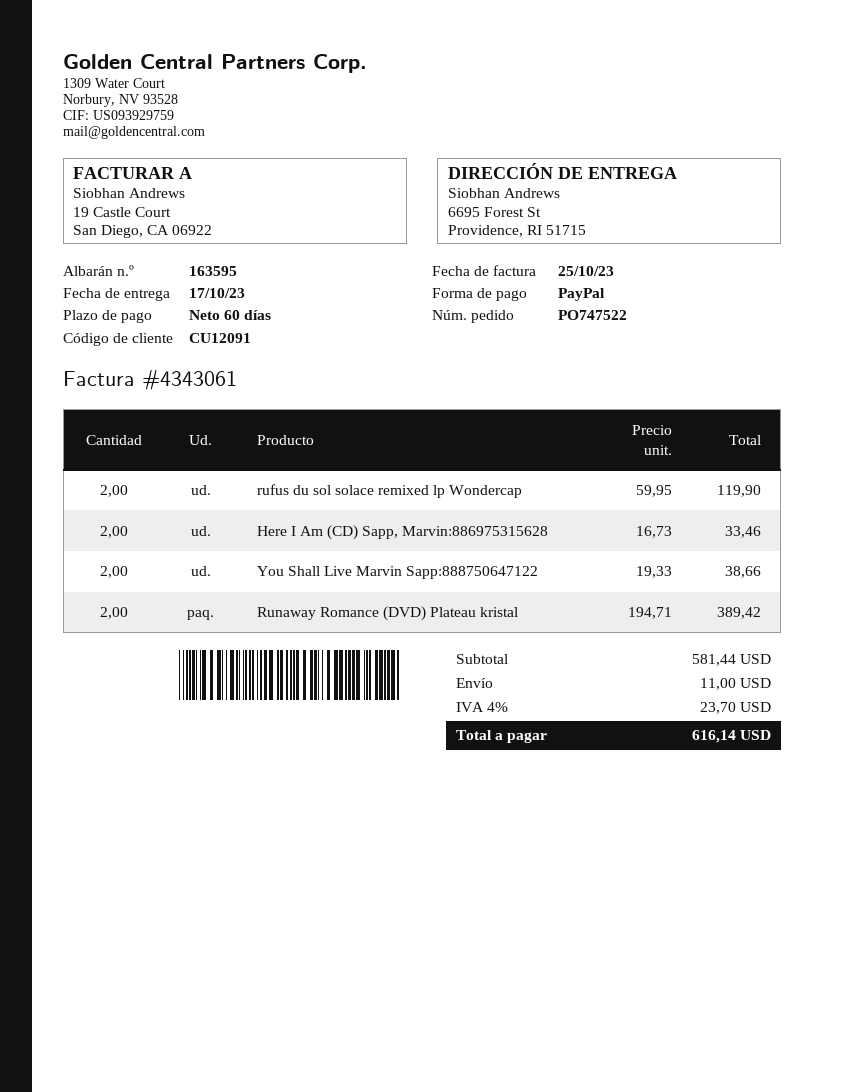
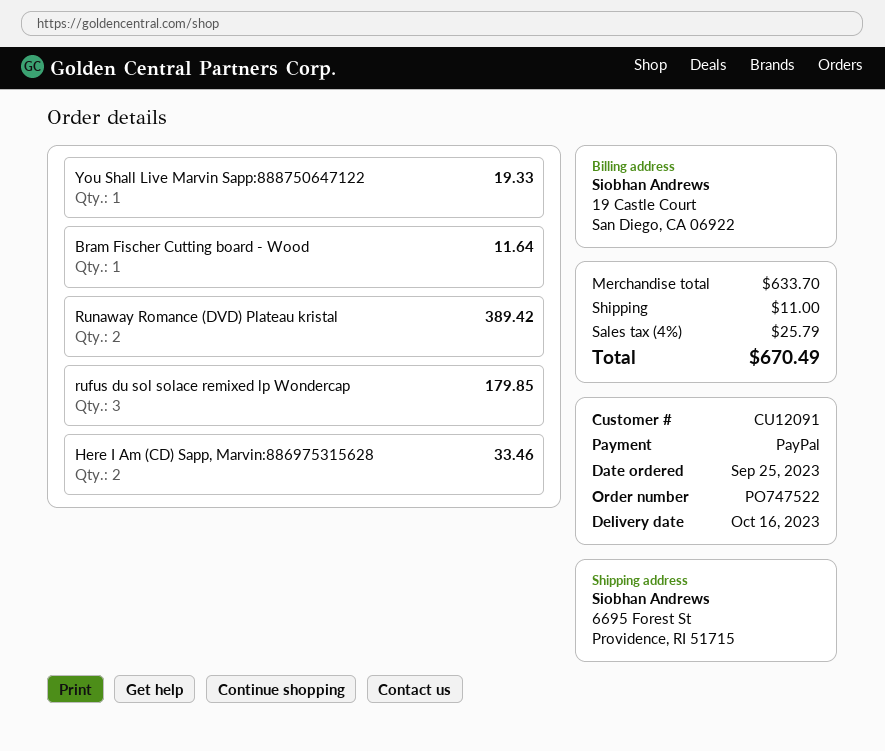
delivery date: 2023-10-17 -> 2023-10-16
rufus du sol solace remixed lp Wondercap: 2 for 119.90 -> 3 for 179.85
You Shall Live Marvin Sapp:888750647122: 2 for 38.66 -> 1 for 19.33
Bram Fischer Cutting board - Wood: none -> 1 for 11.64
subtotal: 581.44 -> 633.70
tax: 4% = 23.70 -> 4% = 25.79
total: 616.14 -> 670.49

